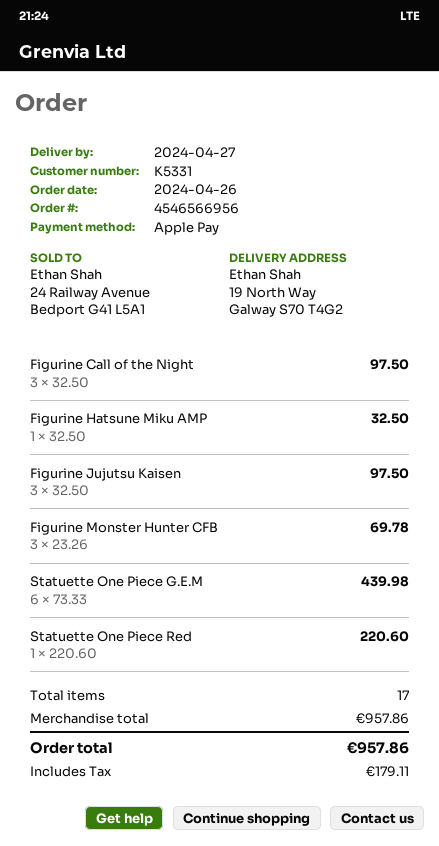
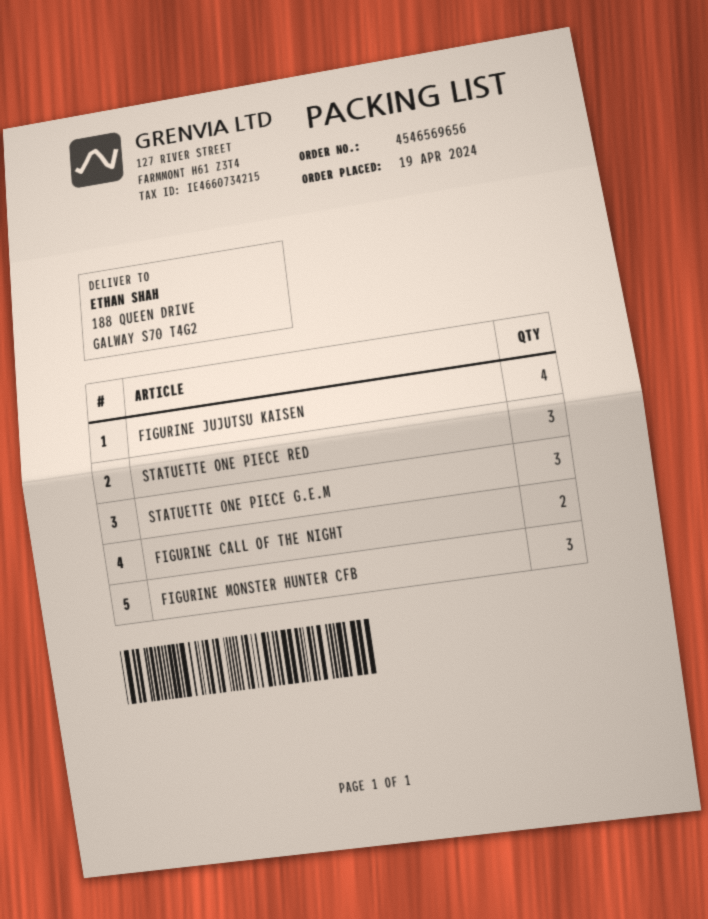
order number: 4546566956 -> 4546569656
order date: 2024-04-26 -> 2024-04-19
ship to: 19 North Way, Galway S70 T4G2 -> 188 QUEEN DRIVE, GALWAY S70 T4G2
Figurine Call of the Night: 3 -> 2
Figurine Hatsune Miku AMP: 1 -> none
Figurine Jujutsu Kaisen: 3 -> 4
Statuette One Piece G.E.M: 6 -> 3
Statuette One Piece Red: 1 -> 3

